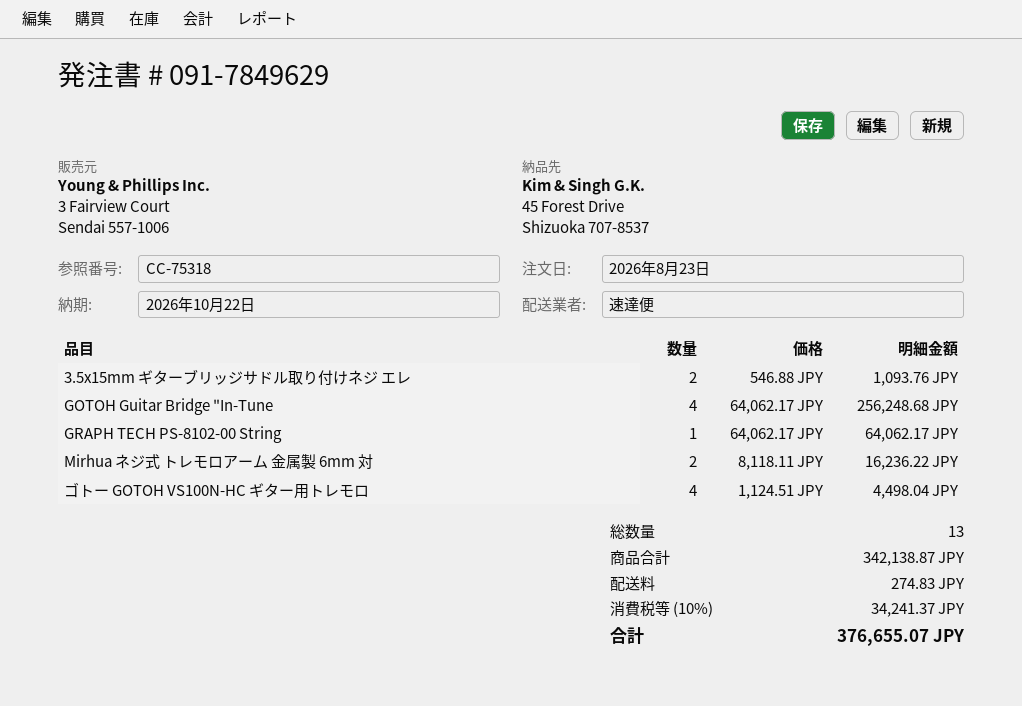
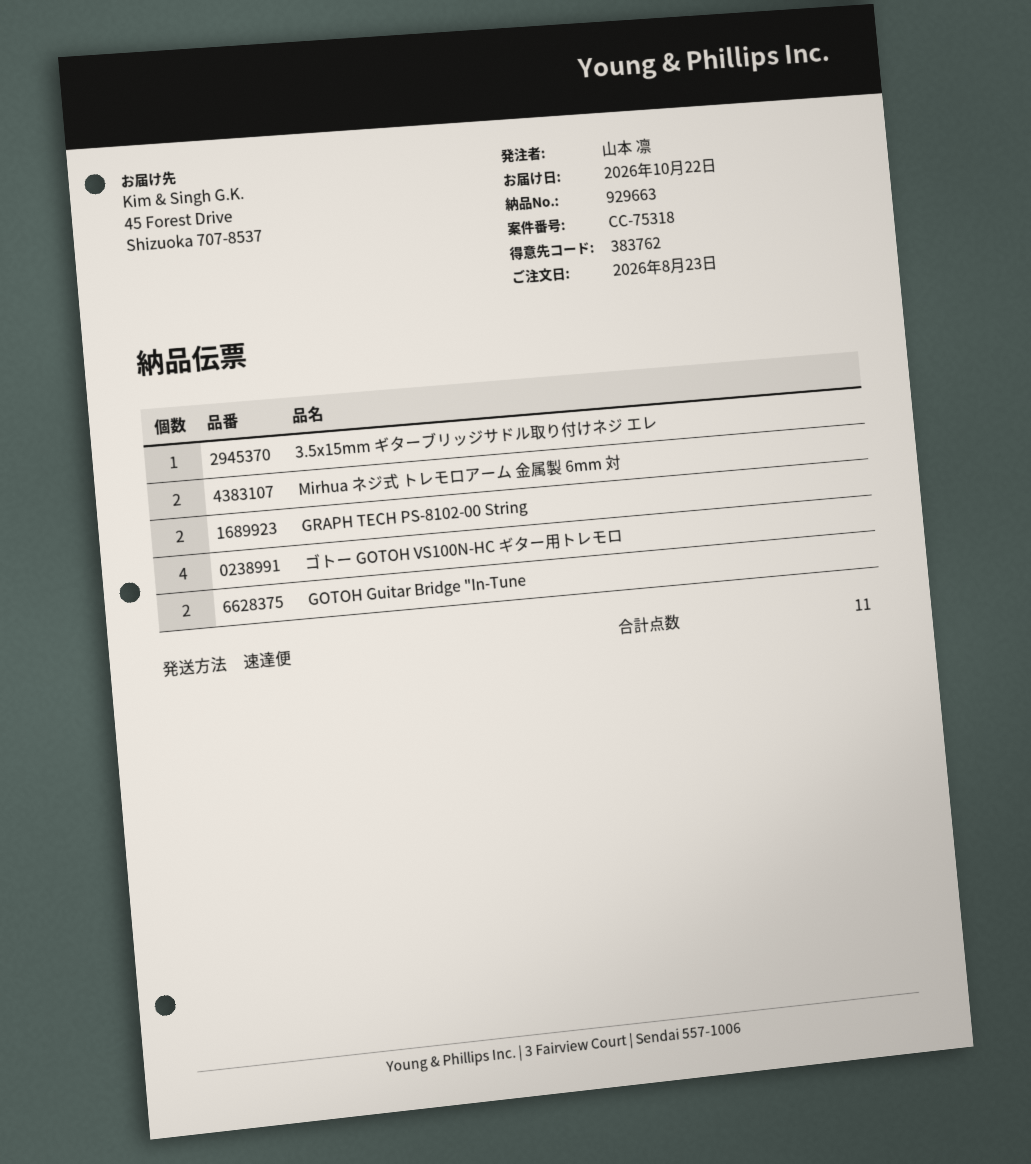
3.5x15mm ギターブリッジサドル取り付けネジ エレ: 2 -> 1
GOTOH Guitar Bridge "In-Tune: 4 -> 2
GRAPH TECH PS-8102-00 String: 1 -> 2
total quantity: 13 -> 11

